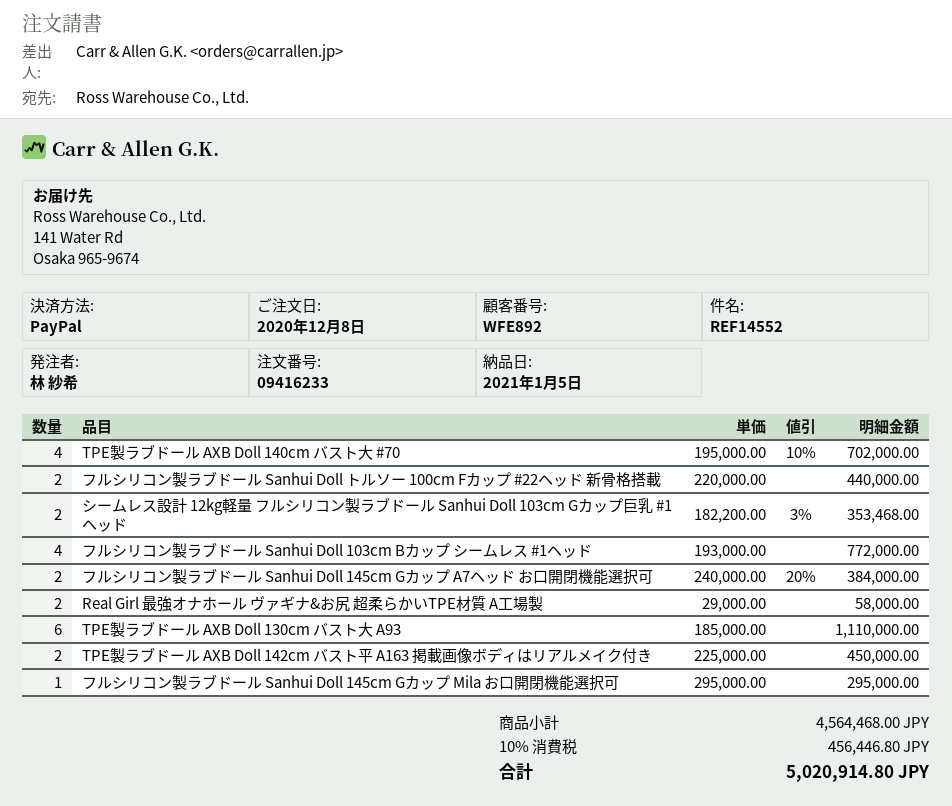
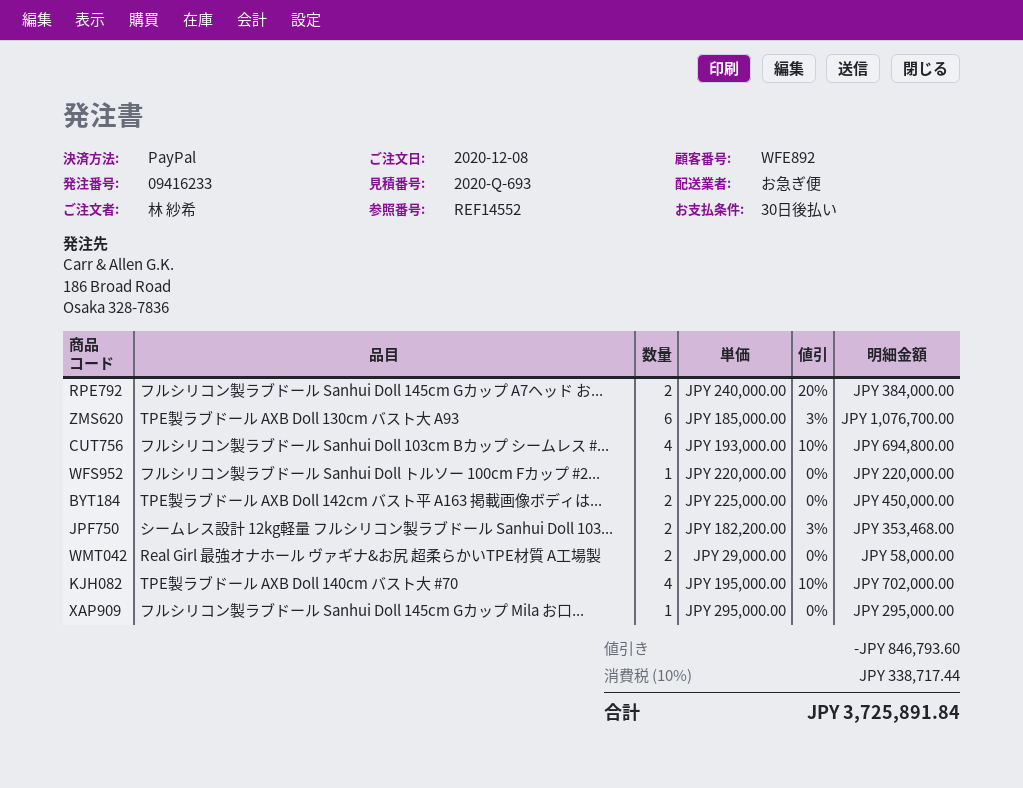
フルシリコン製ラブドール Sanhui Doll トルソー 100cm Fカップ #22ヘッド 新骨格搭載: 2 x 220000.00 = 440000.00 -> 1 x 220000.00 = 220000.00
フルシリコン製ラブドール Sanhui Doll 103cm Bカップ シームレス #1ヘッド: 4 x 193000.00 = 772000.00 -> 4 x 193000.00 - 10% = 694800.00
TPE製ラブドール AXB Doll 130cm バスト大 A93: 6 x 185000.00 = 1110000.00 -> 6 x 185000.00 - 3% = 1076700.00
discount: none -> 846793.60
tax: 10% = 456446.80 -> 10% = 338717.44
total: 5020914.80 -> 3725891.84

